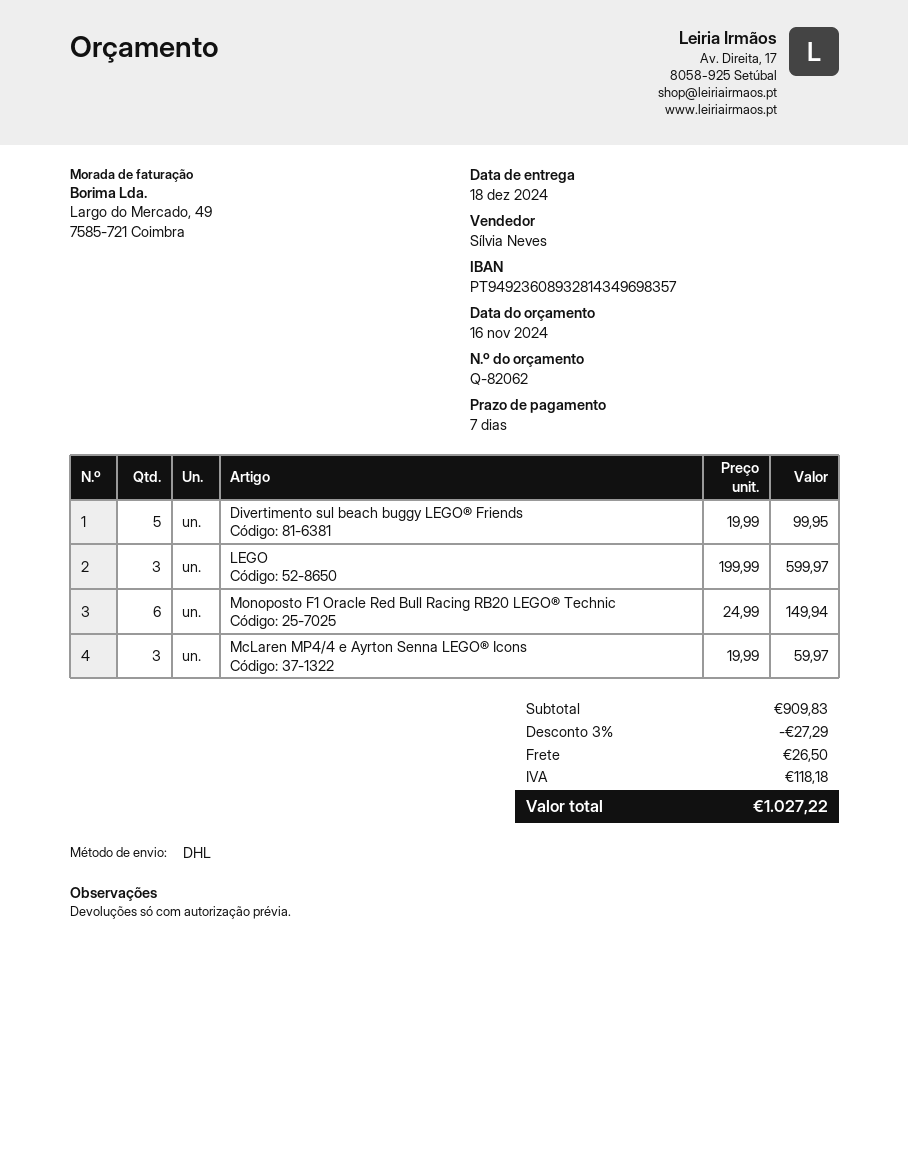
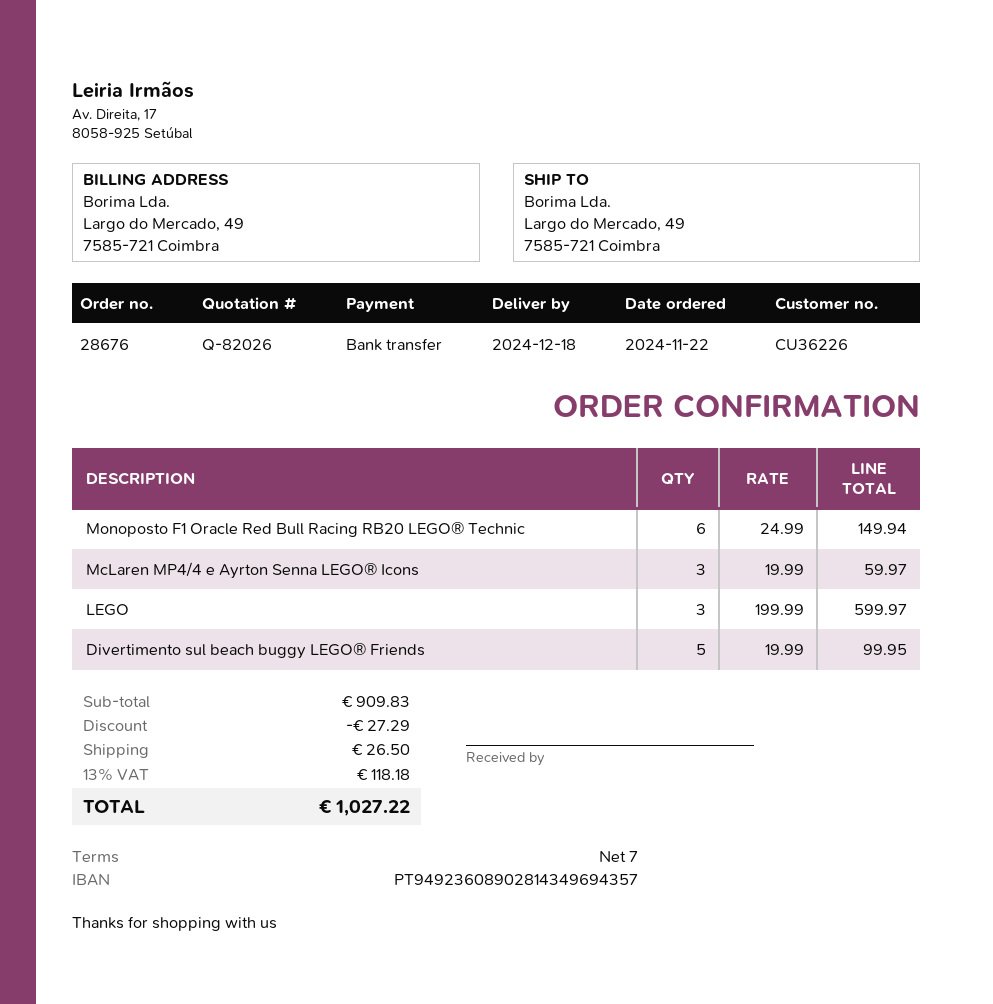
quote number: Q-82062 -> Q-82026
bank account: PT94923608932814349698357 -> PT94923608902814349694357

